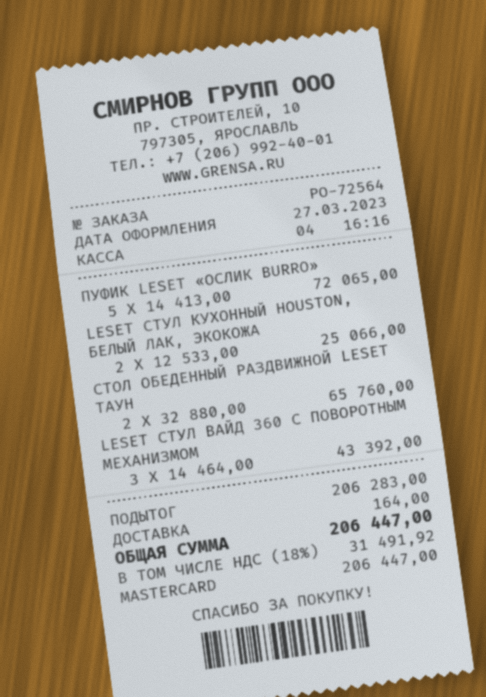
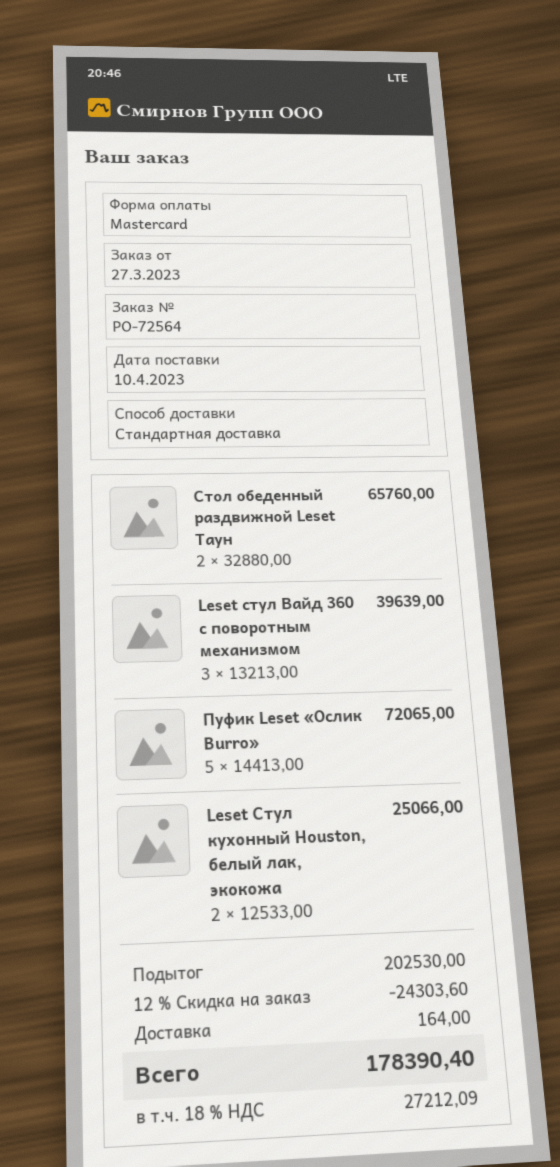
LESET СТУЛ ВАЙД 360 С ПОВОРОТНЫМ МЕХАНИЗМОМ: 3 x 14464.00 = 43392.00 -> 3 x 13213.00 = 39639.00
subtotal: 206283.00 -> 202530.00
discount: none -> 12% = 24303.60
tax: 18% = 31491.92 -> 18% = 27212.09
total: 206447.00 -> 178390.40

